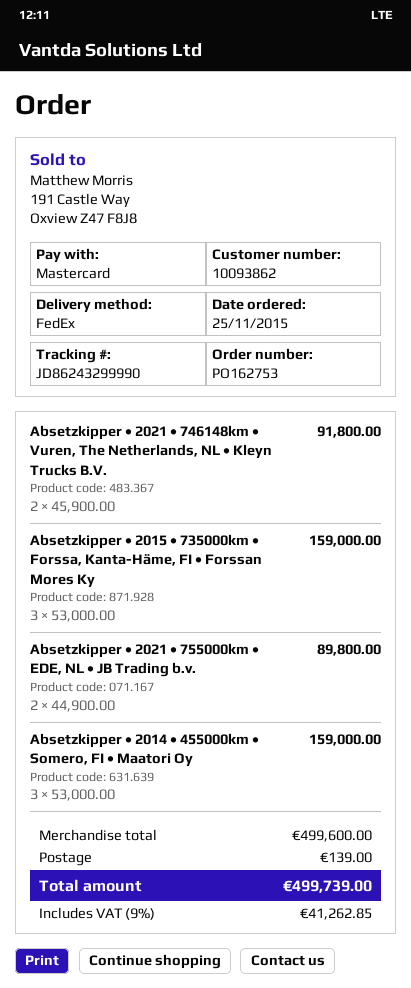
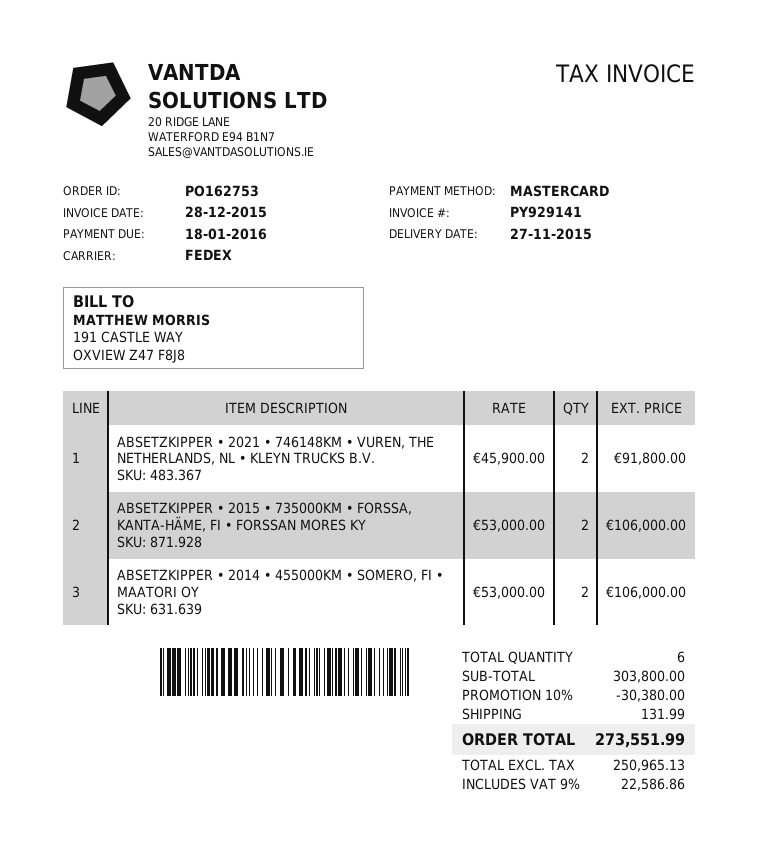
Absetzkipper • 2015 • 735000km • Forssa, Kanta-Häme, FI • Forssan Mores Ky: 3 x 53000.00 = 159000.00 -> 2 x 53000.00 = 106000.00
Absetzkipper • 2021 • 755000km • EDE, NL • JB Trading b.v.: 2 x 44900.00 = 89800.00 -> none
Absetzkipper • 2014 • 455000km • Somero, FI • Maatori Oy: 3 x 53000.00 = 159000.00 -> 2 x 53000.00 = 106000.00
subtotal: 499600.00 -> 303800.00
discount: none -> 10% = 30380.00
shipping: 139.00 -> 131.99
tax: 9% = 41262.85 -> 9% = 22586.86
total: 499739.00 -> 273551.99

